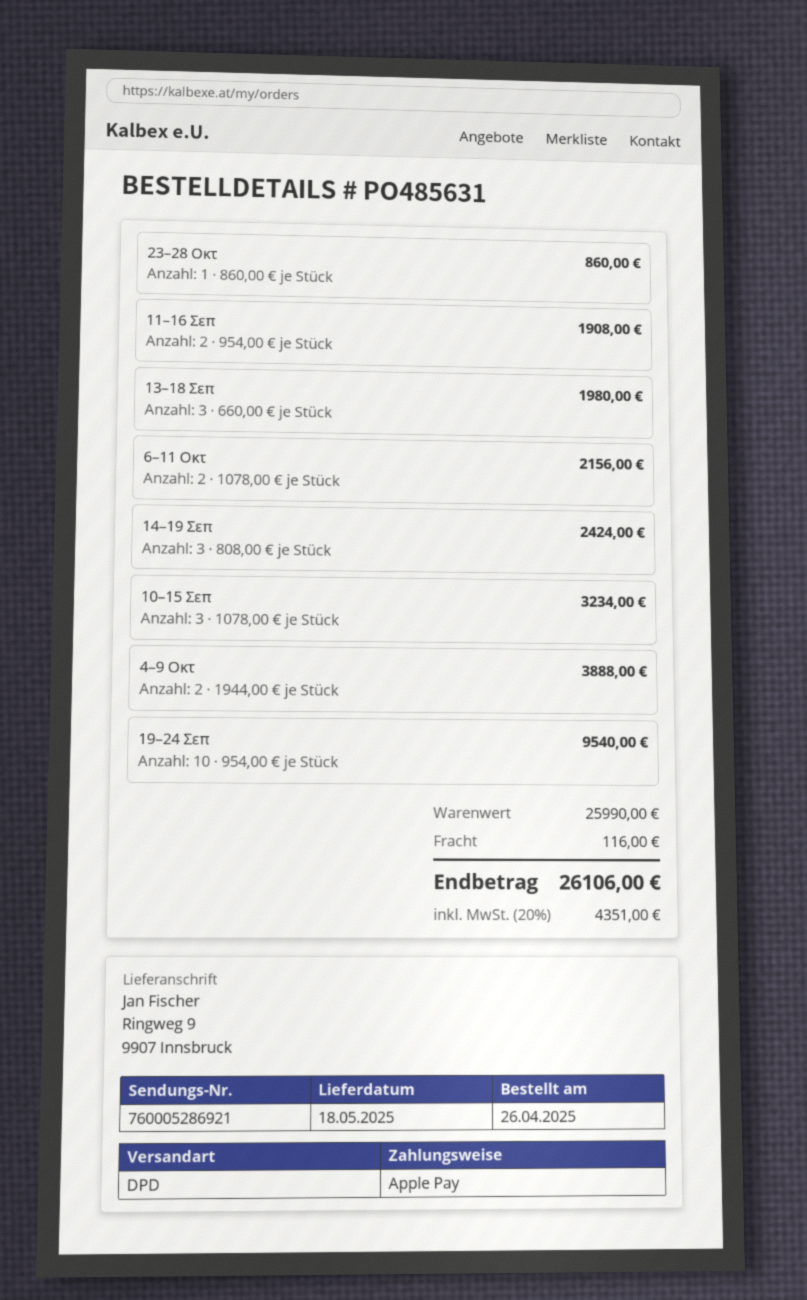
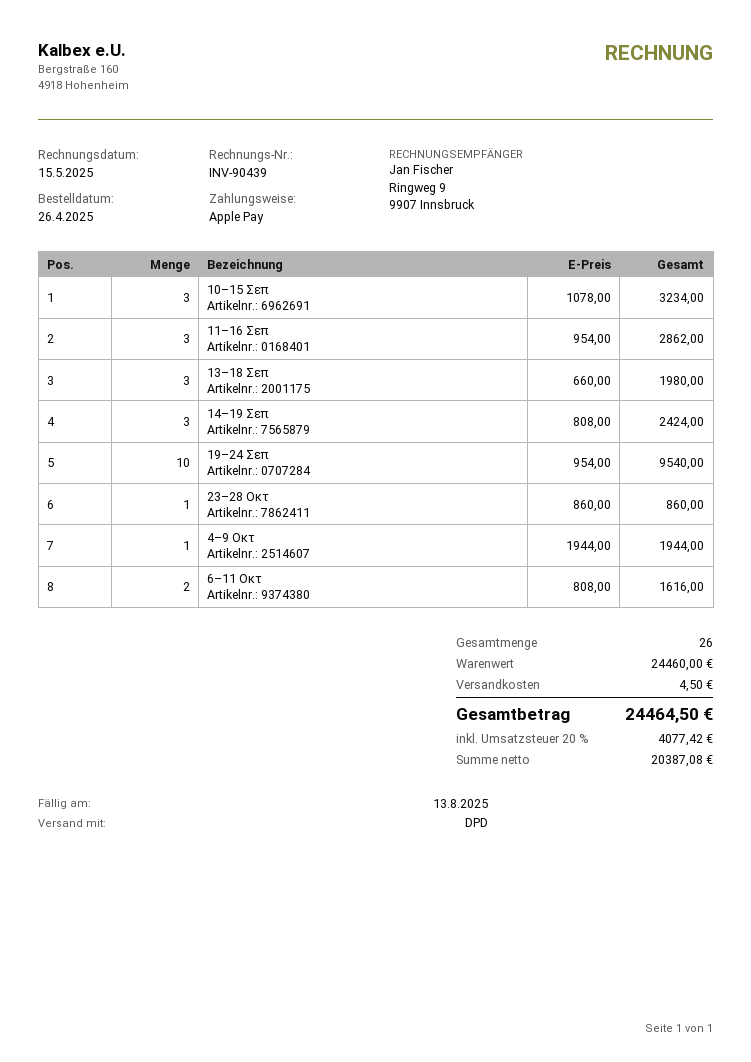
11–16 Σεπ: 2 x 954.00 = 1908.00 -> 3 x 954.00 = 2862.00
6–11 Οκτ: 2 x 1078.00 = 2156.00 -> 2 x 808.00 = 1616.00
4–9 Οκτ: 2 x 1944.00 = 3888.00 -> 1 x 1944.00 = 1944.00
subtotal: 25990.00 -> 24460.00
shipping: 116.00 -> 4.50
tax: 20% = 4351.00 -> 20% = 4077.42
total: 26106.00 -> 24464.50

